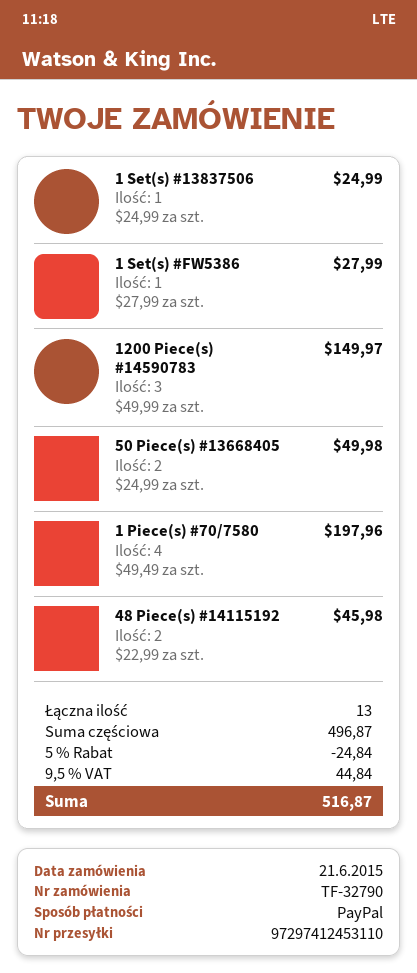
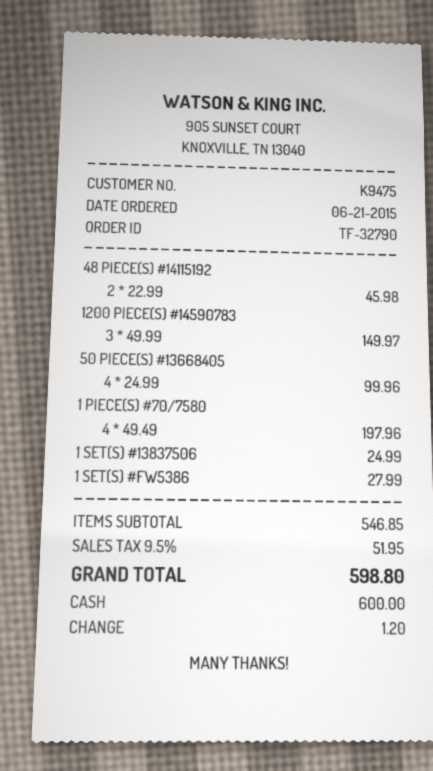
payment method: PayPal -> cash
50 Piece(s) #13668405: 2 x 24.99 = 49.98 -> 4 x 24.99 = 99.96
subtotal: 496.87 -> 546.85
discount: 5% = 24.84 -> none
tax: 9.5% = 44.84 -> 9.5% = 51.95
total: 516.87 -> 598.80

